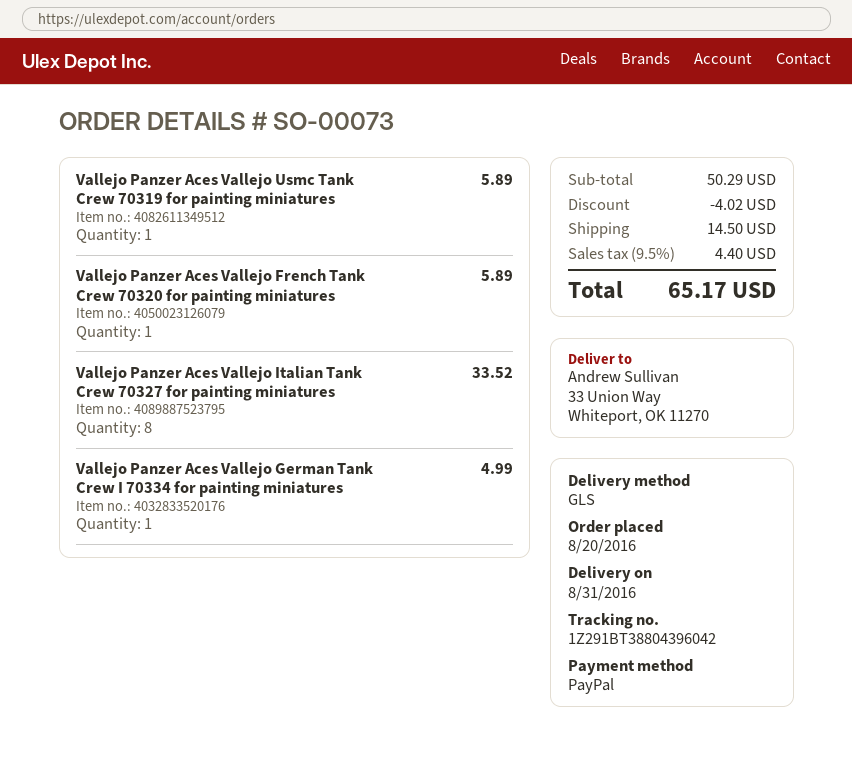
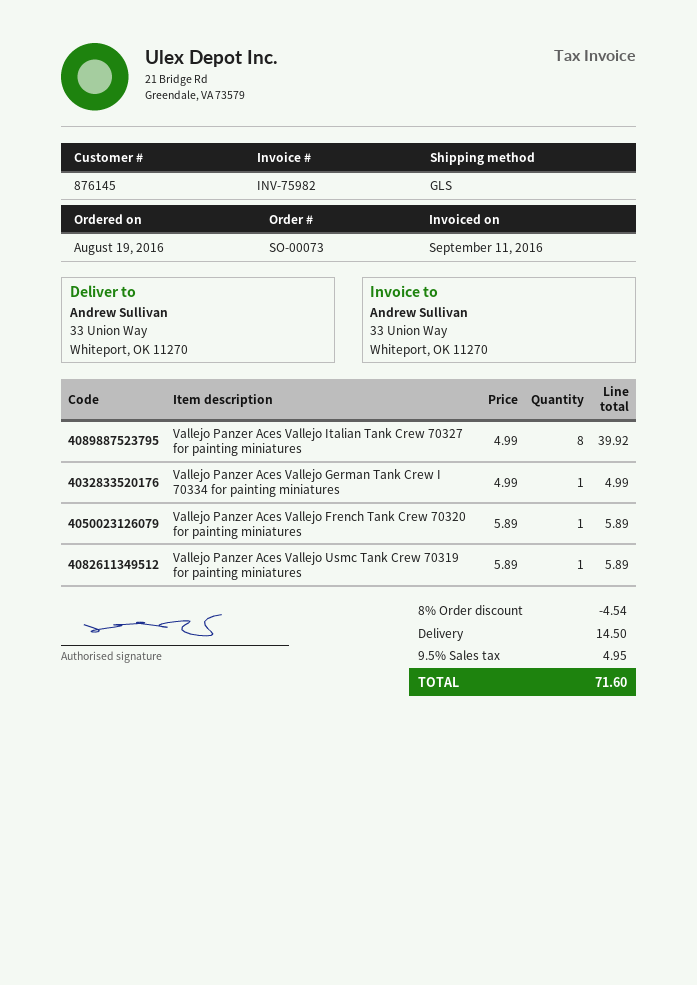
order date: 2016-08-20 -> 2016-08-19
Vallejo Panzer Aces Vallejo Italian Tank Crew 70327 for painting miniatures: 8 for 33.52 -> 8 for 39.92
discount: 4.02 -> 4.54
tax: 9.5% = 4.40 -> 9.5% = 4.95
total: 65.17 -> 71.60

